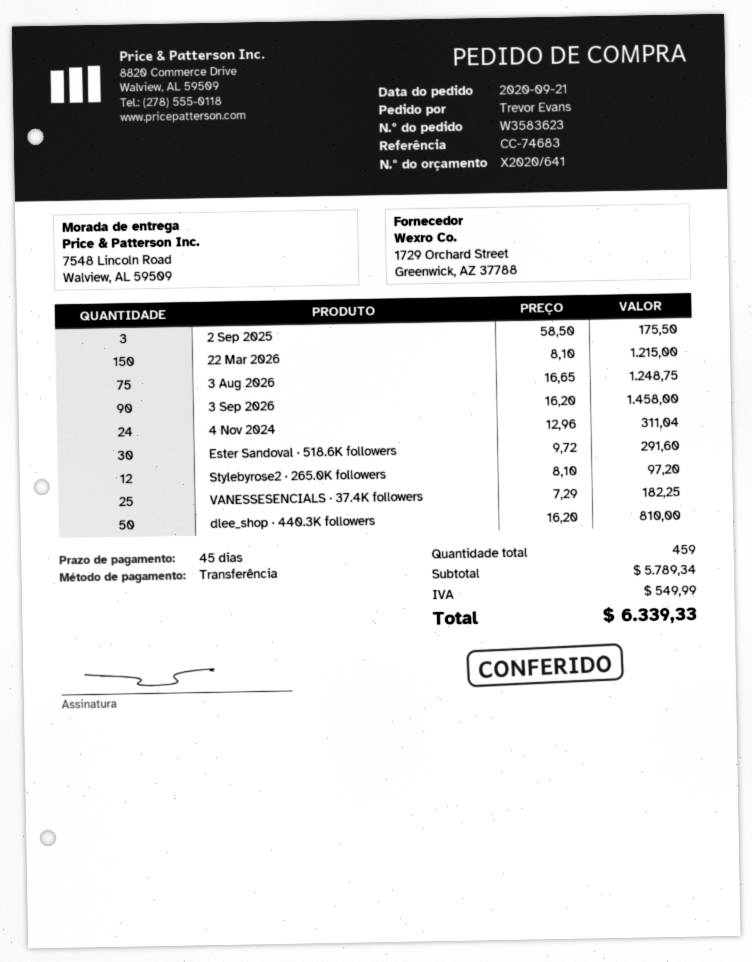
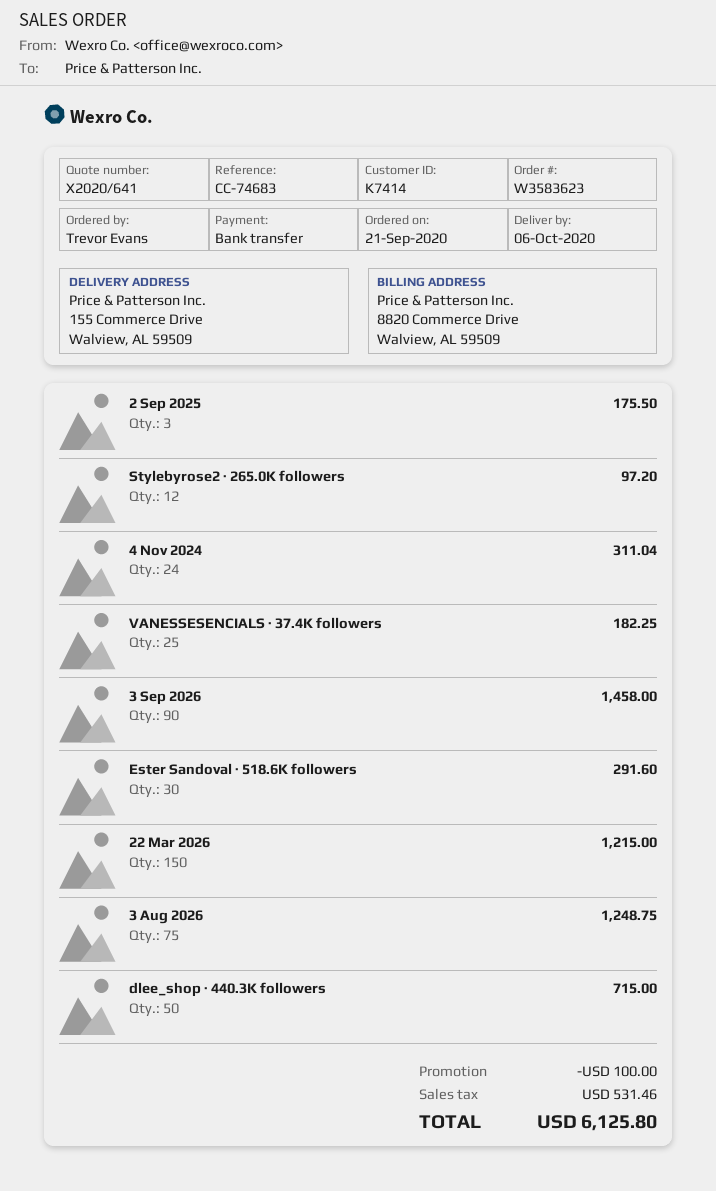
ship to: 7548 Lincoln Road, Walview, AL 59509 -> 155 Commerce Drive, Walview, AL 59509
dlee_shop · 440.3K followers: 50 for 810.00 -> 50 for 715.00
discount: none -> 100.00
tax: 549.99 -> 531.46
total: 6339.33 -> 6125.80

